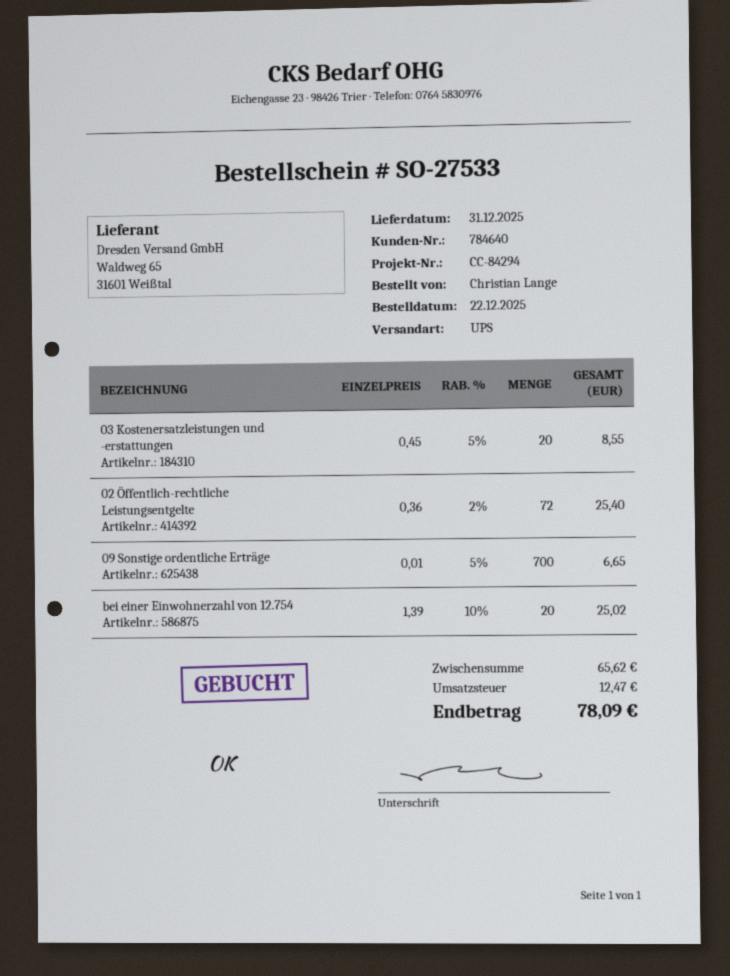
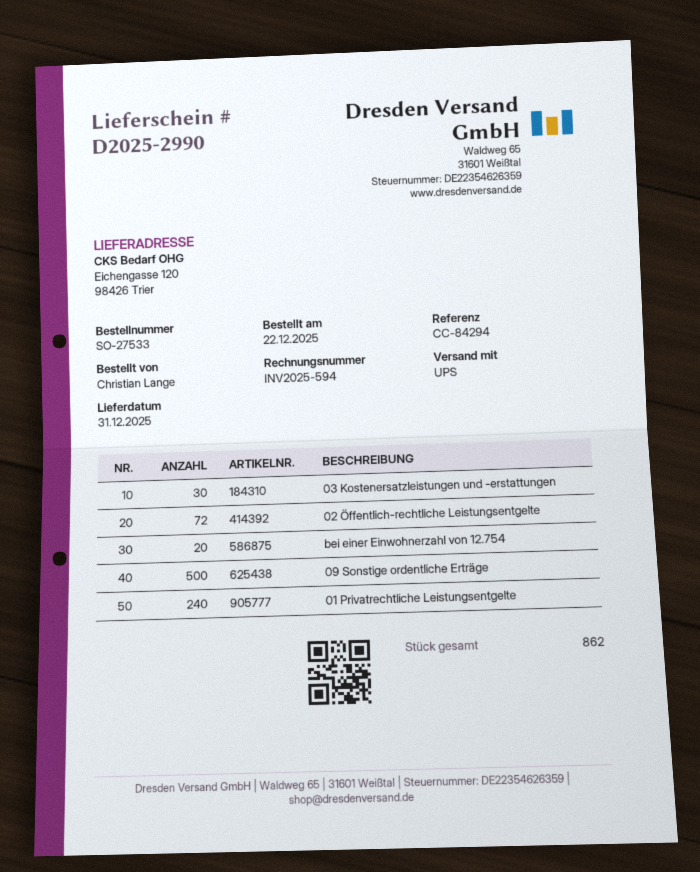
03 Kostenersatzleistungen und -erstattungen: 20 -> 30
09 Sonstige ordentliche Erträge: 700 -> 500
01 Privatrechtliche Leistungsentgelte: none -> 240

